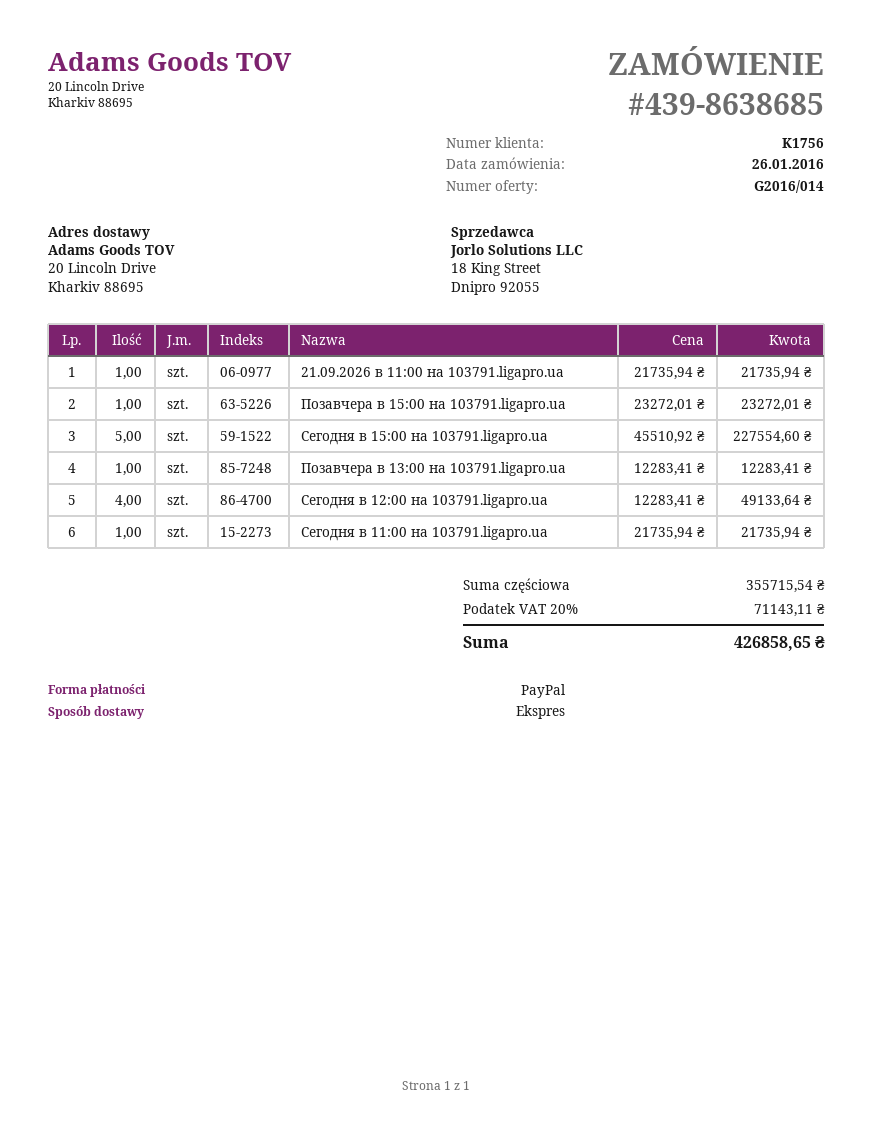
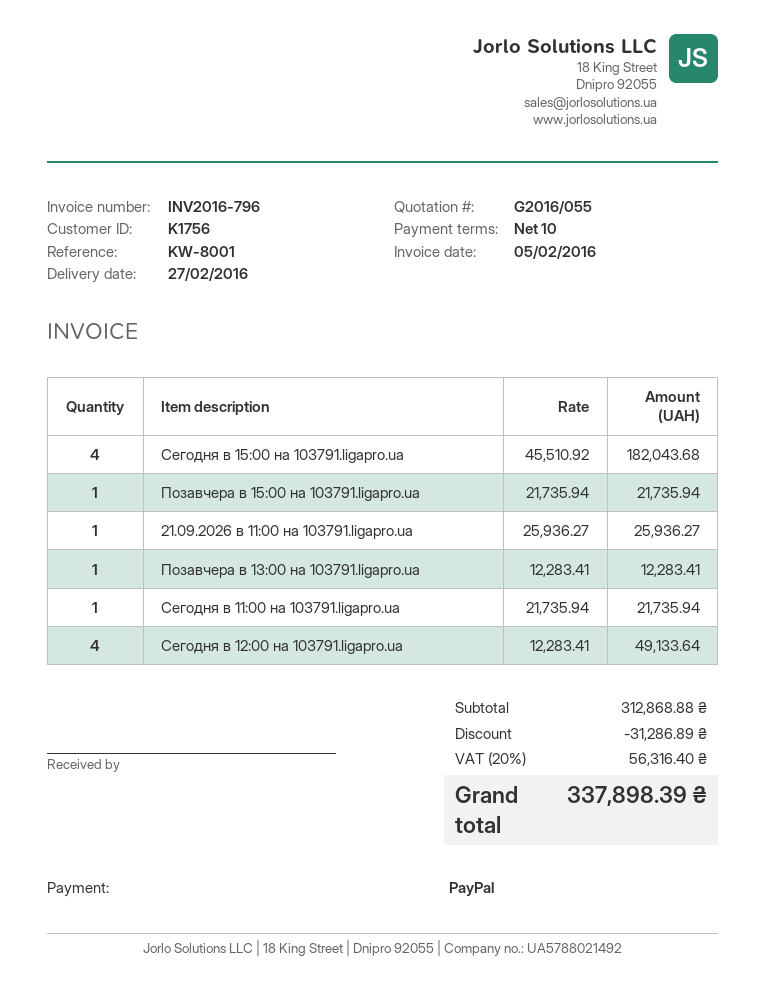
quote number: G2016/014 -> G2016/055
21.09.2026 в 11:00 на 103791.ligapro.ua: 1 x 21735.94 = 21735.94 -> 1 x 25936.27 = 25936.27
Позавчера в 15:00 на 103791.ligapro.ua: 1 x 23272.01 = 23272.01 -> 1 x 21735.94 = 21735.94
Сегодня в 15:00 на 103791.ligapro.ua: 5 x 45510.92 = 227554.60 -> 4 x 45510.92 = 182043.68
subtotal: 355715.54 -> 312868.88
discount: none -> 31286.89
tax: 20% = 71143.11 -> 20% = 56316.40
total: 426858.65 -> 337898.39

